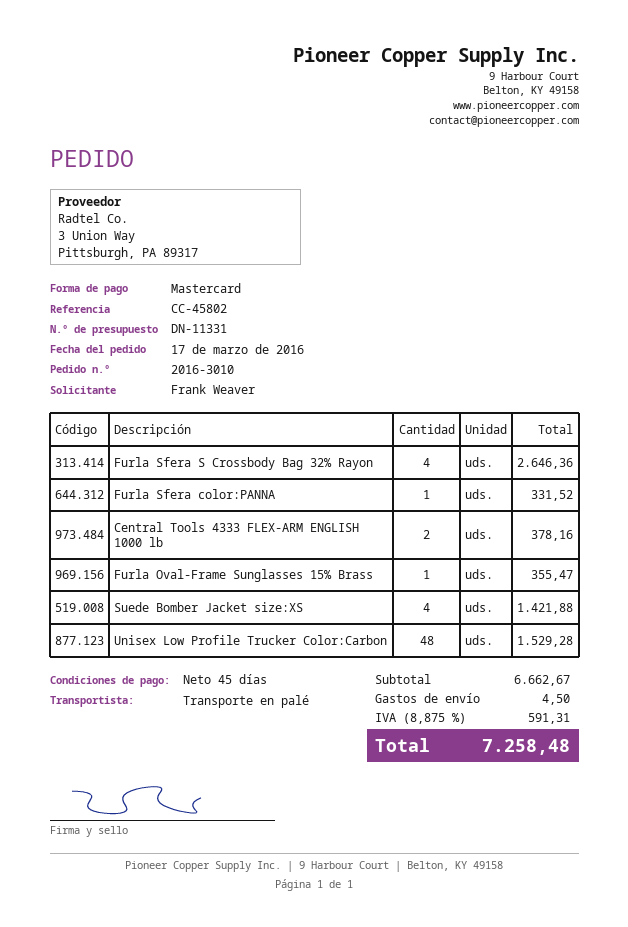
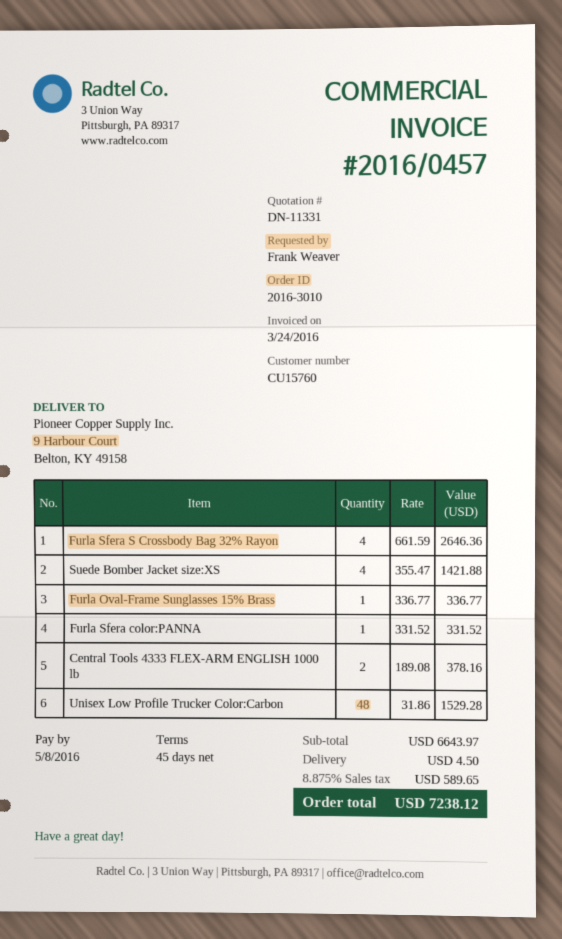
Furla Oval-Frame Sunglasses 15% Brass: 1 for 355.47 -> 1 for 336.77
subtotal: 6662.67 -> 6643.97
tax: 8.875% = 591.31 -> 8.875% = 589.65
total: 7258.48 -> 7238.12

